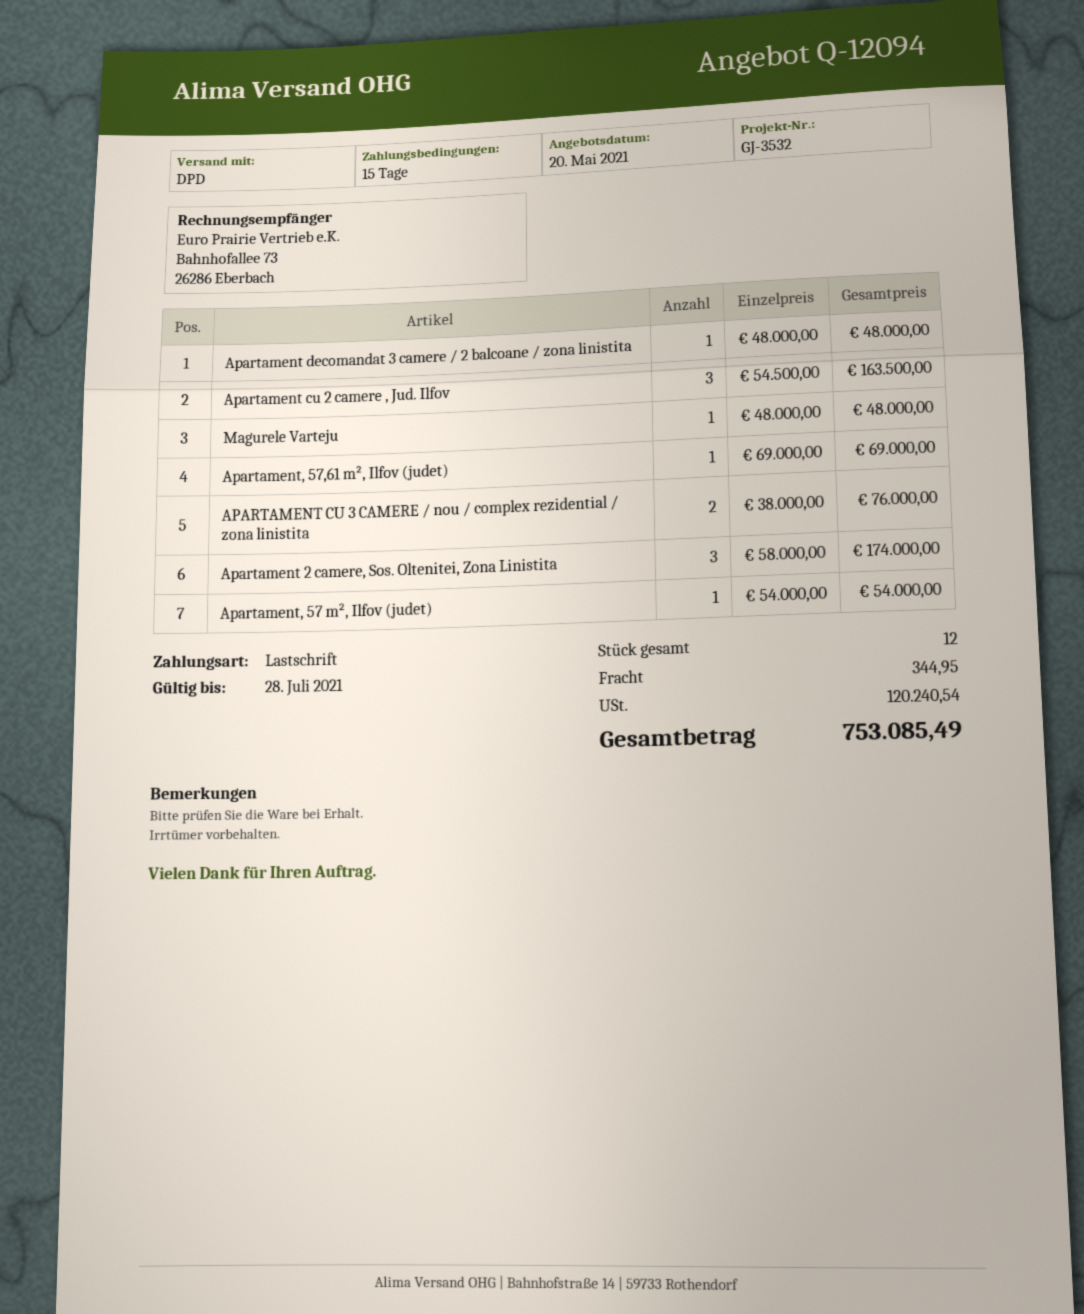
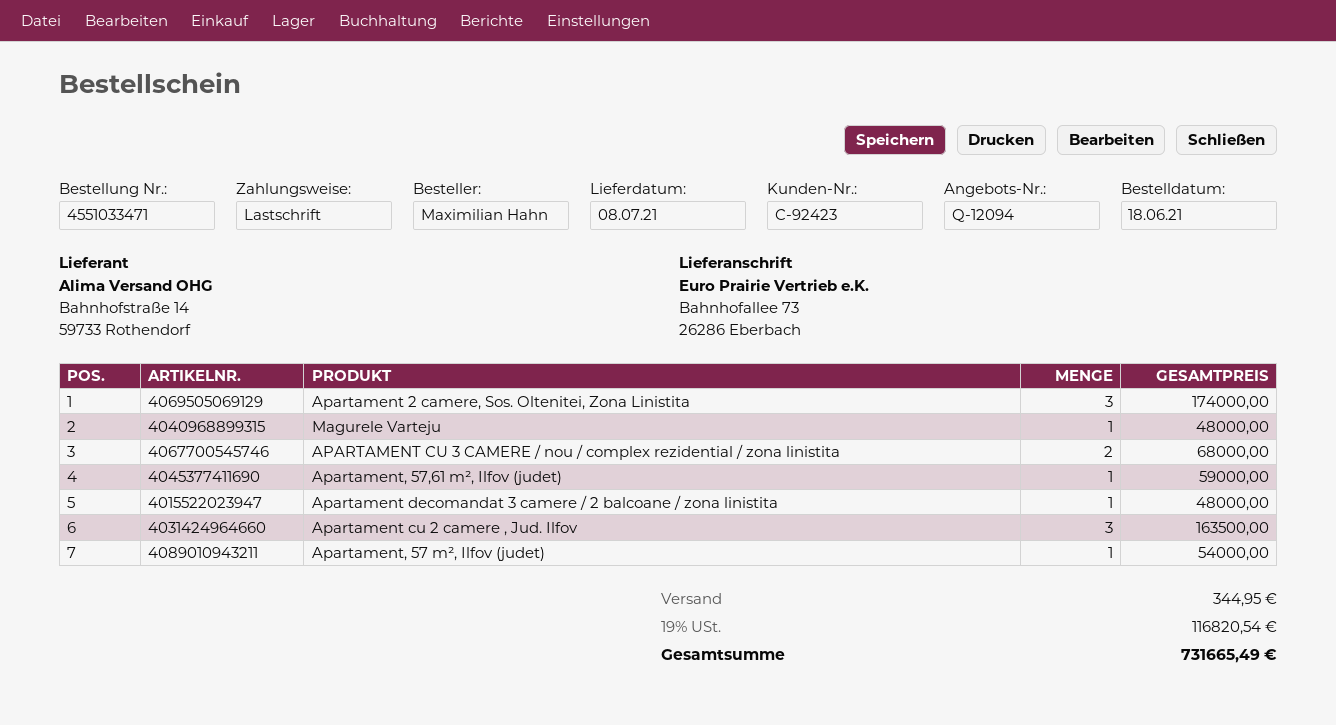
Apartament, 57,61 m², Ilfov (judet): 1 for 69000.00 -> 1 for 59000.00
APARTAMENT CU 3 CAMERE / nou / complex rezidential / zona linistita: 2 for 76000.00 -> 2 for 68000.00
tax: 120240.54 -> 116820.54
total: 753085.49 -> 731665.49

